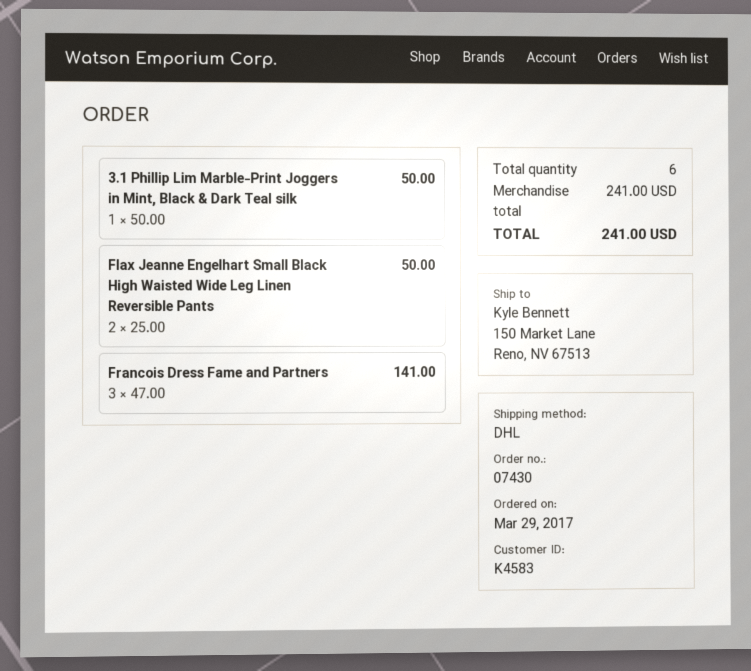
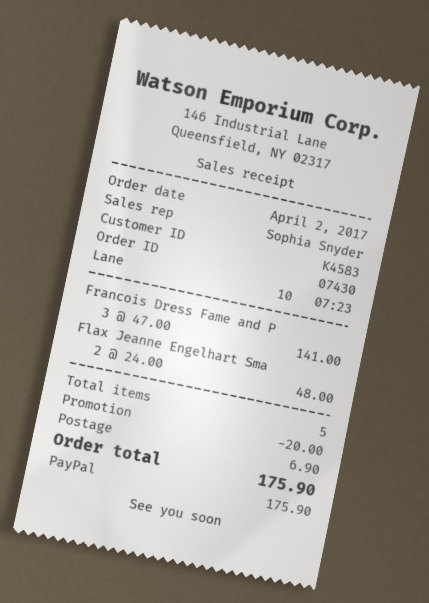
order date: 2017-03-29 -> 2017-04-02
3.1 Phillip Lim Marble-Print Joggers in Mint, Black & Dark Teal silk: 1 x 50.00 = 50.00 -> none
Flax Jeanne Engelhart Small Black High Waisted Wide Leg Linen Reversible Pants: 2 x 25.00 = 50.00 -> 2 x 24.00 = 48.00
total quantity: 6 -> 5
discount: none -> 20.00
shipping: none -> 6.90
total: 241.00 -> 175.90

